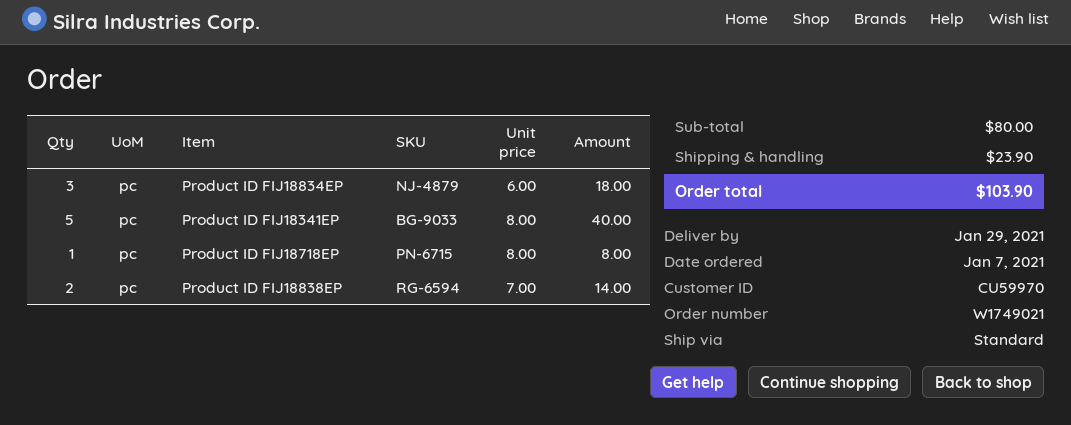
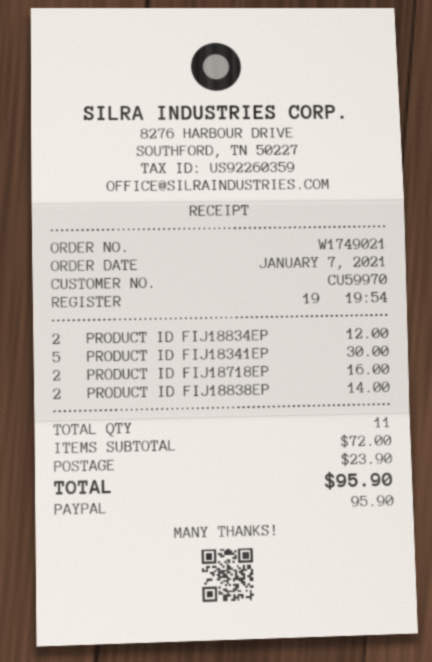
Product ID FIJ18834EP: 3 for 18.00 -> 2 for 12.00
Product ID FIJ18341EP: 5 for 40.00 -> 5 for 30.00
Product ID FIJ18718EP: 1 for 8.00 -> 2 for 16.00
subtotal: 80.00 -> 72.00
total: 103.90 -> 95.90

